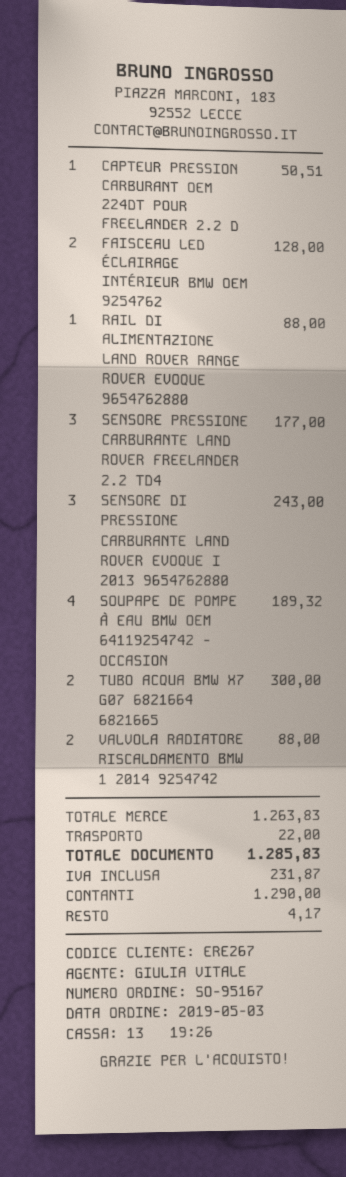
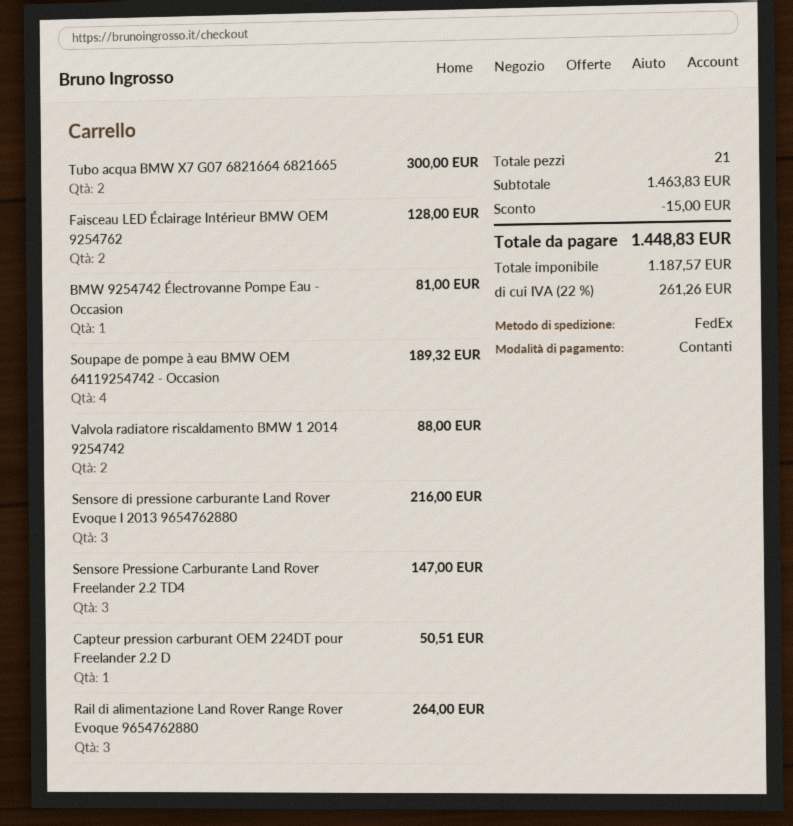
RAIL DI ALIMENTAZIONE LAND ROVER RANGE ROVER EVOQUE 9654762880: 1 for 88.00 -> 3 for 264.00
SENSORE PRESSIONE CARBURANTE LAND ROVER FREELANDER 2.2 TD4: 3 for 177.00 -> 3 for 147.00
SENSORE DI PRESSIONE CARBURANTE LAND ROVER EVOQUE I 2013 9654762880: 3 for 243.00 -> 3 for 216.00
BMW 9254742 Électrovanne Pompe Eau - Occasion: none -> 1 for 81.00
subtotal: 1263.83 -> 1463.83
discount: none -> 15.00
shipping: 22.00 -> none
tax: 231.87 -> 261.26
total: 1285.83 -> 1448.83

